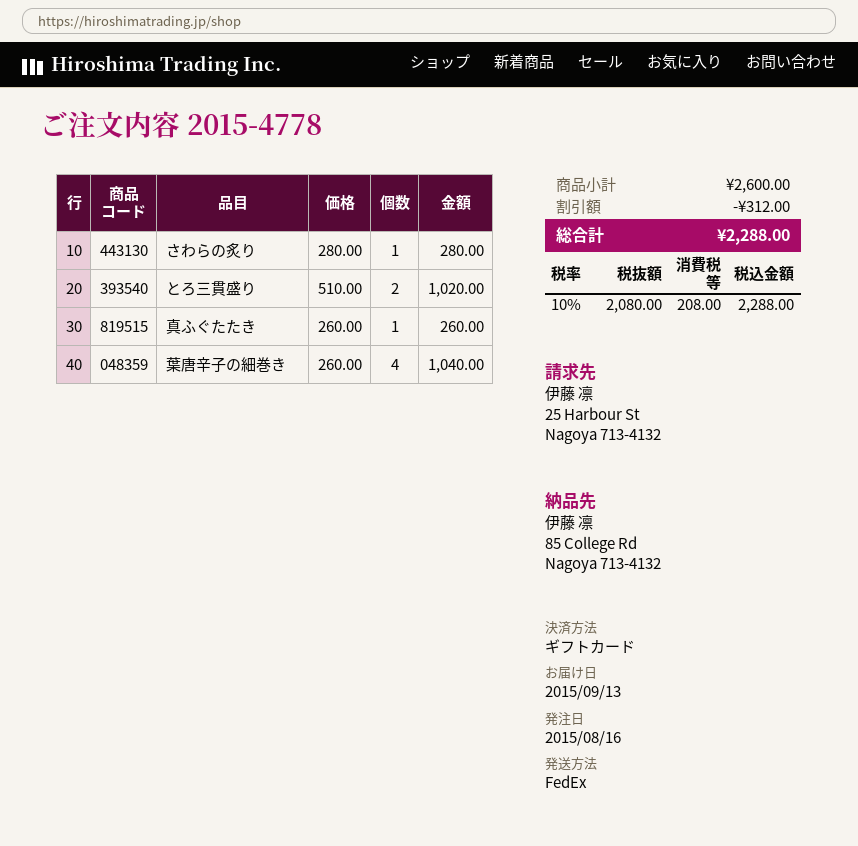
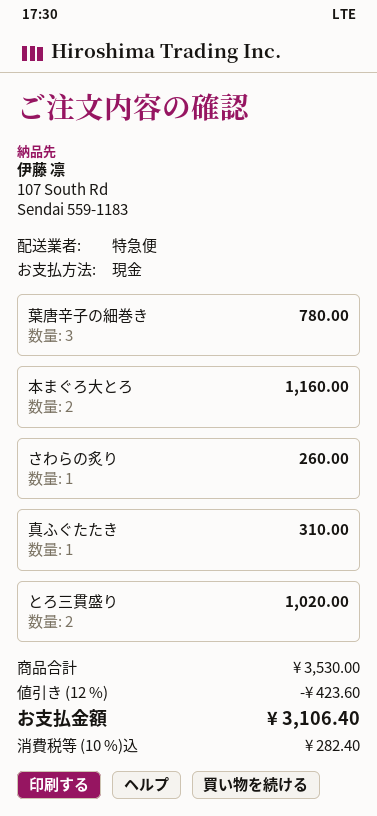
payment method: gift card -> cash
shipping method: FedEx -> express
ship to: 85 College Rd, Nagoya 713-4132 -> 107 South Rd, Sendai 559-1183
さわらの炙り: 1 for 280.00 -> 1 for 260.00
真ふぐたたき: 1 for 260.00 -> 1 for 310.00
葉唐辛子の細巻き: 4 for 1040.00 -> 3 for 780.00
本まぐろ大とろ: none -> 2 for 1160.00
subtotal: 2600.00 -> 3530.00
discount: 312.00 -> 423.60
tax: 10% = 208.00 -> 10% = 282.40
total: 2288.00 -> 3106.40

